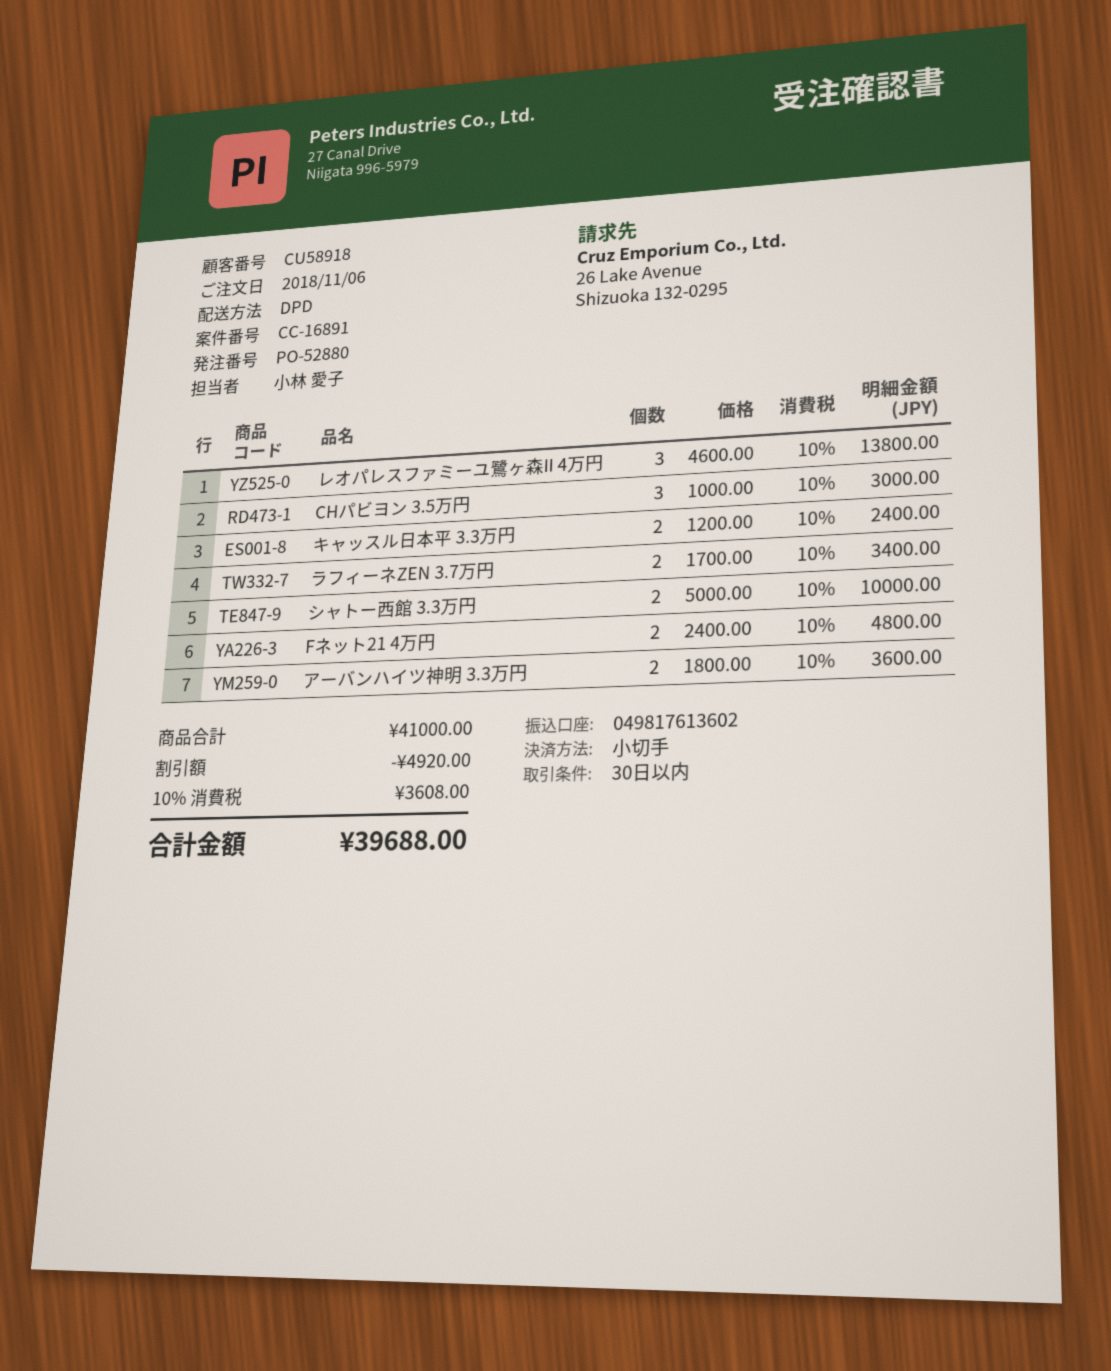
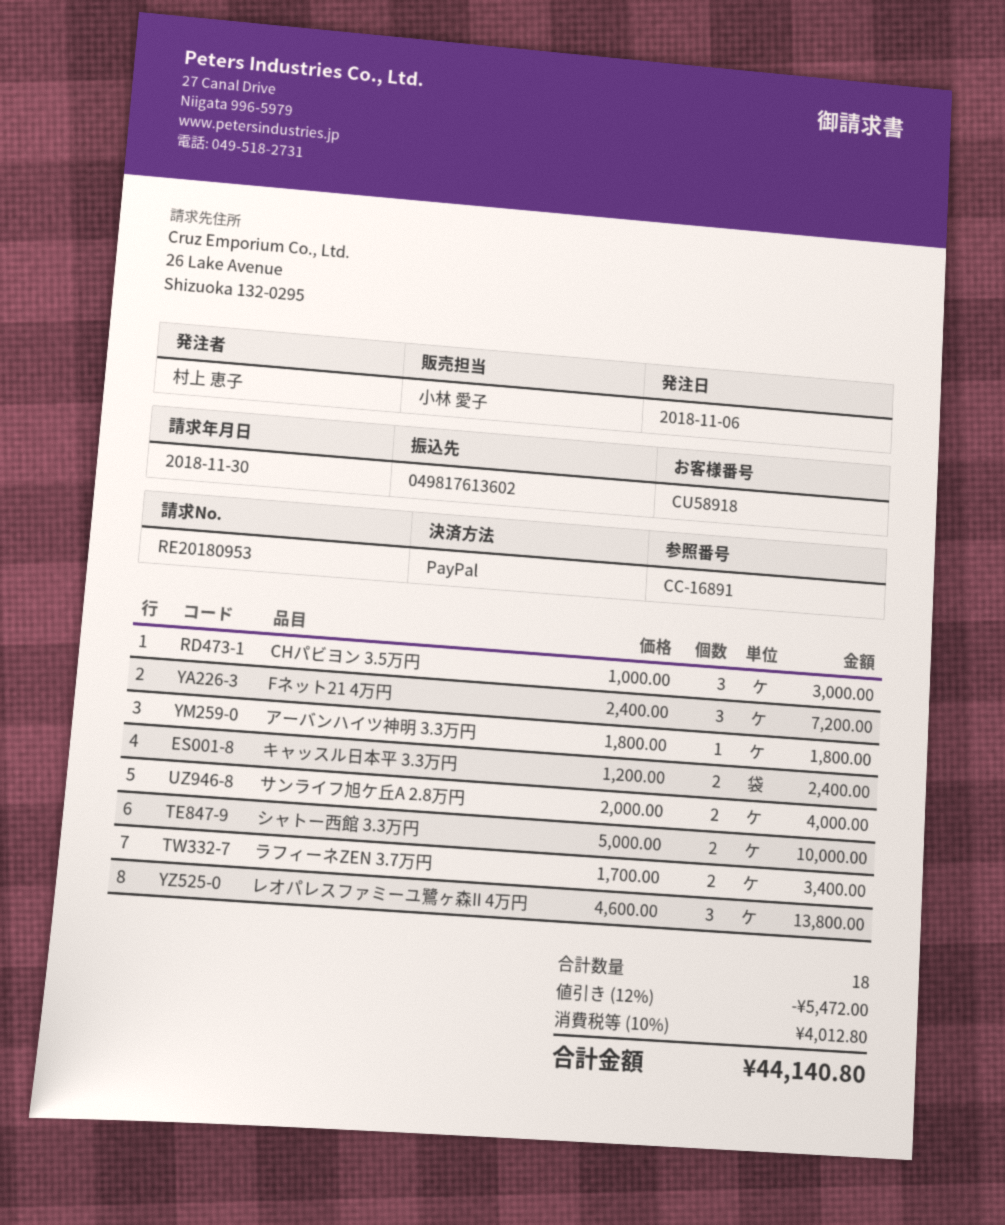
payment method: cheque -> PayPal
Fネット21 4万円: 2 x 2400.00 = 4800.00 -> 3 x 2400.00 = 7200.00
アーバンハイツ神明 3.3万円: 2 x 1800.00 = 3600.00 -> 1 x 1800.00 = 1800.00
サンライフ旭ケ丘A 2.8万円: none -> 2 x 2000.00 = 4000.00
discount: 4920.00 -> 5472.00
tax: 10% = 3608.00 -> 10% = 4012.80
total: 39688.00 -> 44140.80

